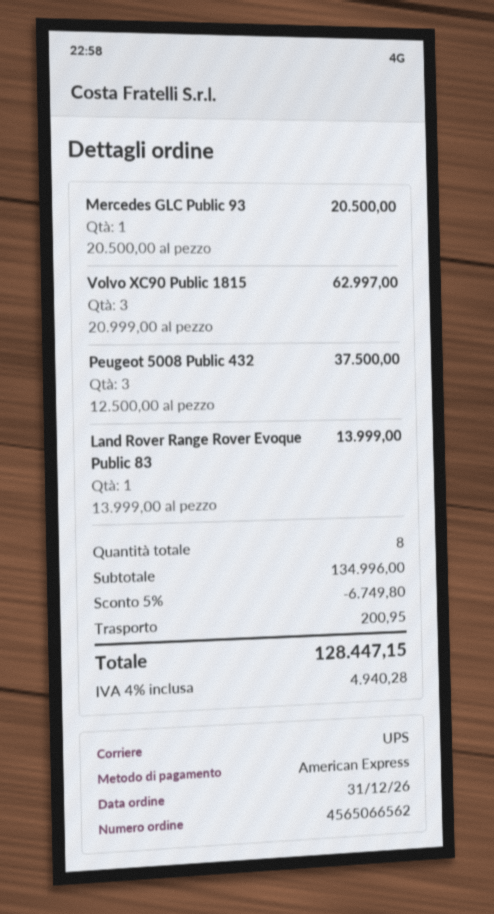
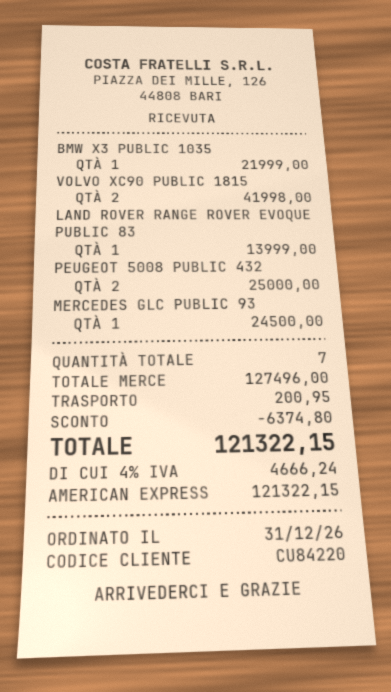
Mercedes GLC Public 93: 1 for 20500.00 -> 1 for 24500.00
Volvo XC90 Public 1815: 3 for 62997.00 -> 2 for 41998.00
Peugeot 5008 Public 432: 3 for 37500.00 -> 2 for 25000.00
BMW X3 PUBLIC 1035: none -> 1 for 21999.00
total quantity: 8 -> 7
subtotal: 134996.00 -> 127496.00
discount: 6749.80 -> 6374.80
tax: 4% = 4940.28 -> 4% = 4666.24
total: 128447.15 -> 121322.15

